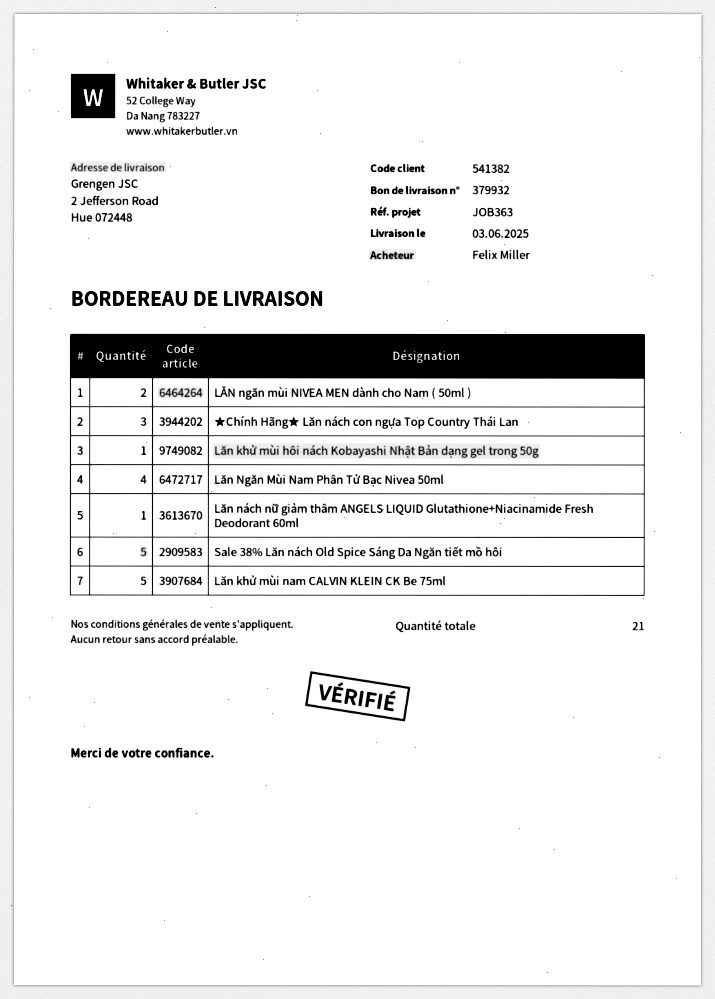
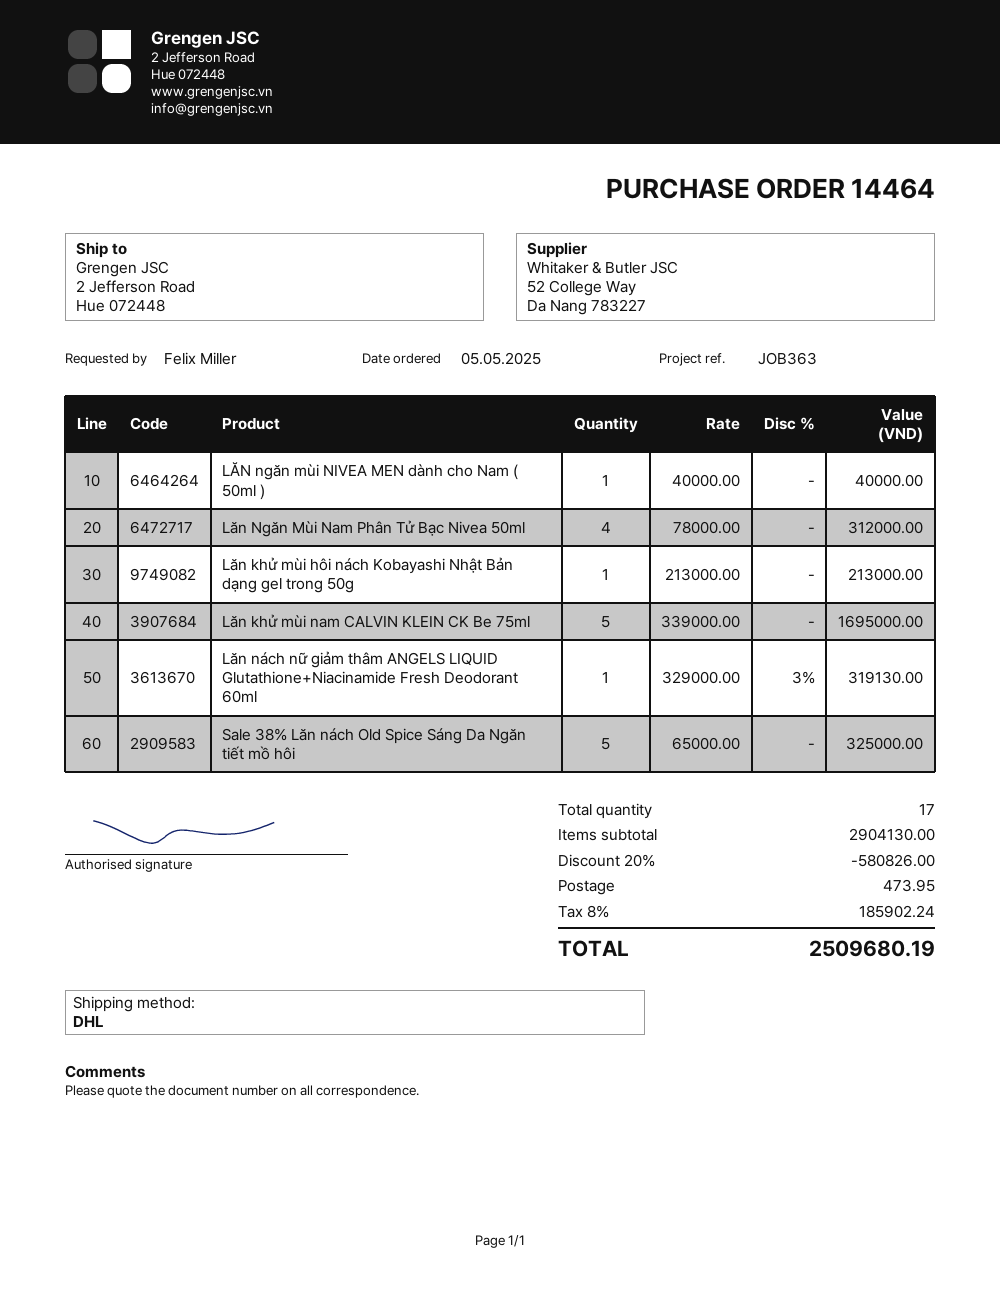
LĂN ngăn mùi NIVEA MEN dành cho Nam ( 50ml ): 2 -> 1
★Chính Hãng★ Lăn nách con ngựa Top Country Thái Lan: 3 -> none
total quantity: 21 -> 17

